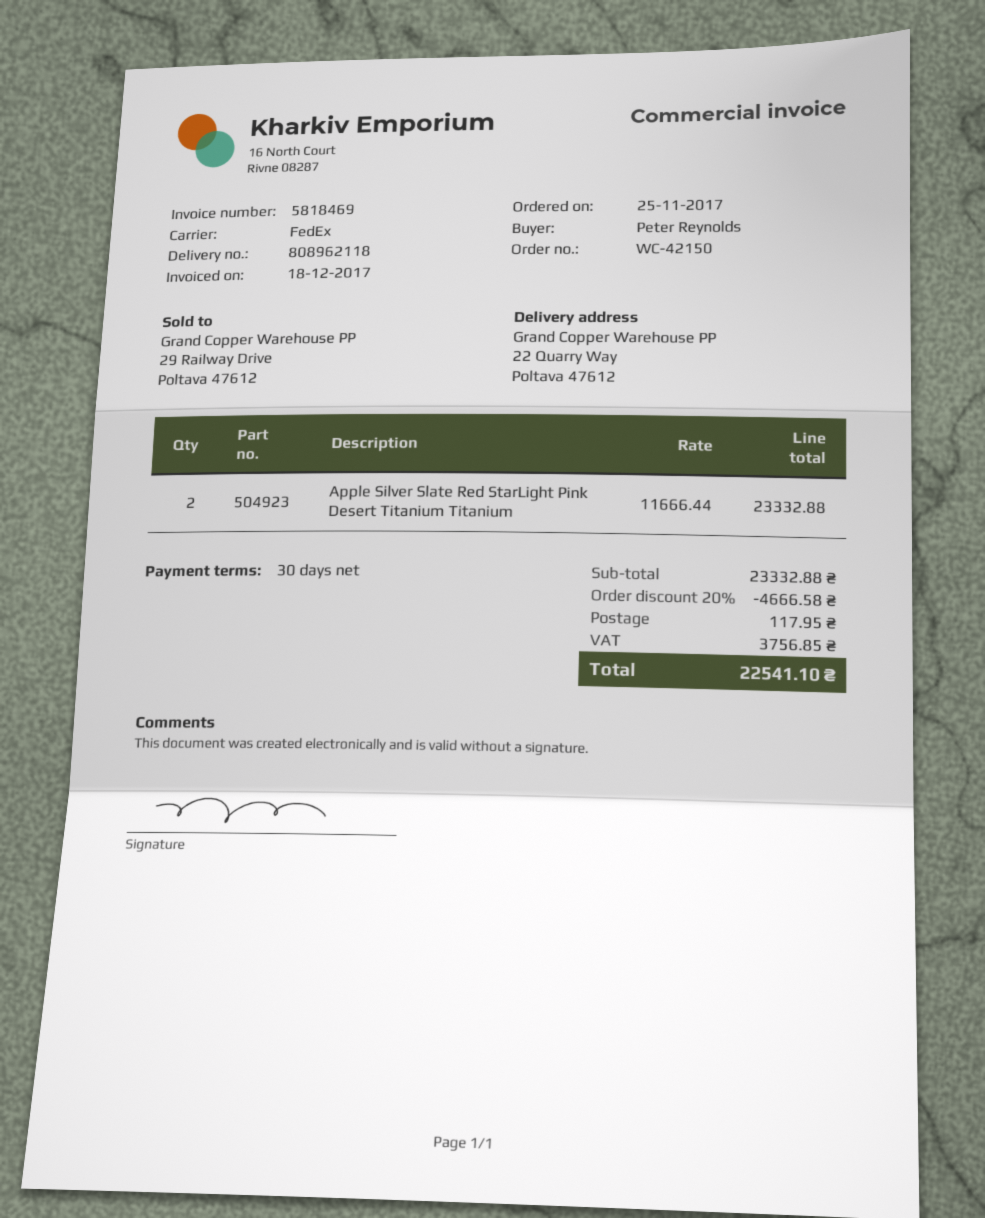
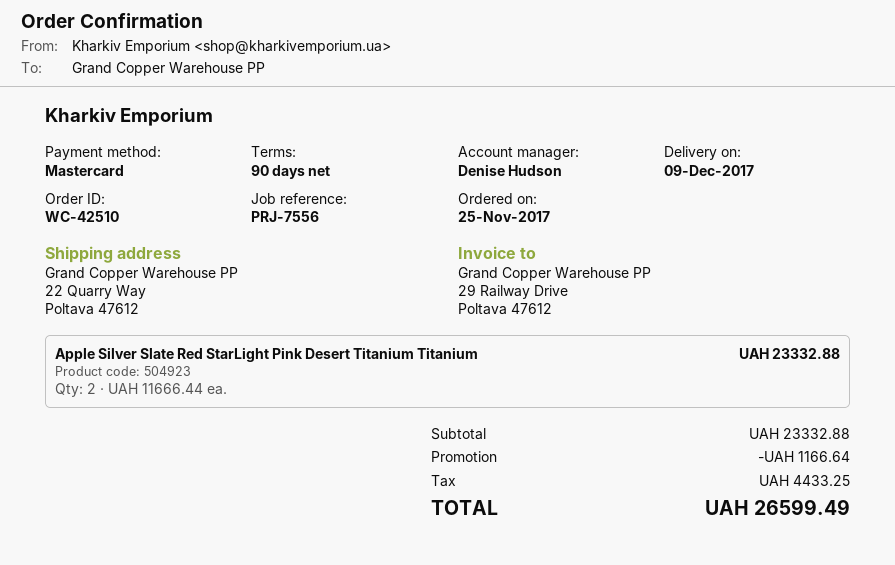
order number: WC-42150 -> WC-42510
payment terms: 30 days -> 90 days
discount: 4666.58 -> 1166.64
shipping: 117.95 -> none
tax: 3756.85 -> 4433.25
total: 22541.10 -> 26599.49

